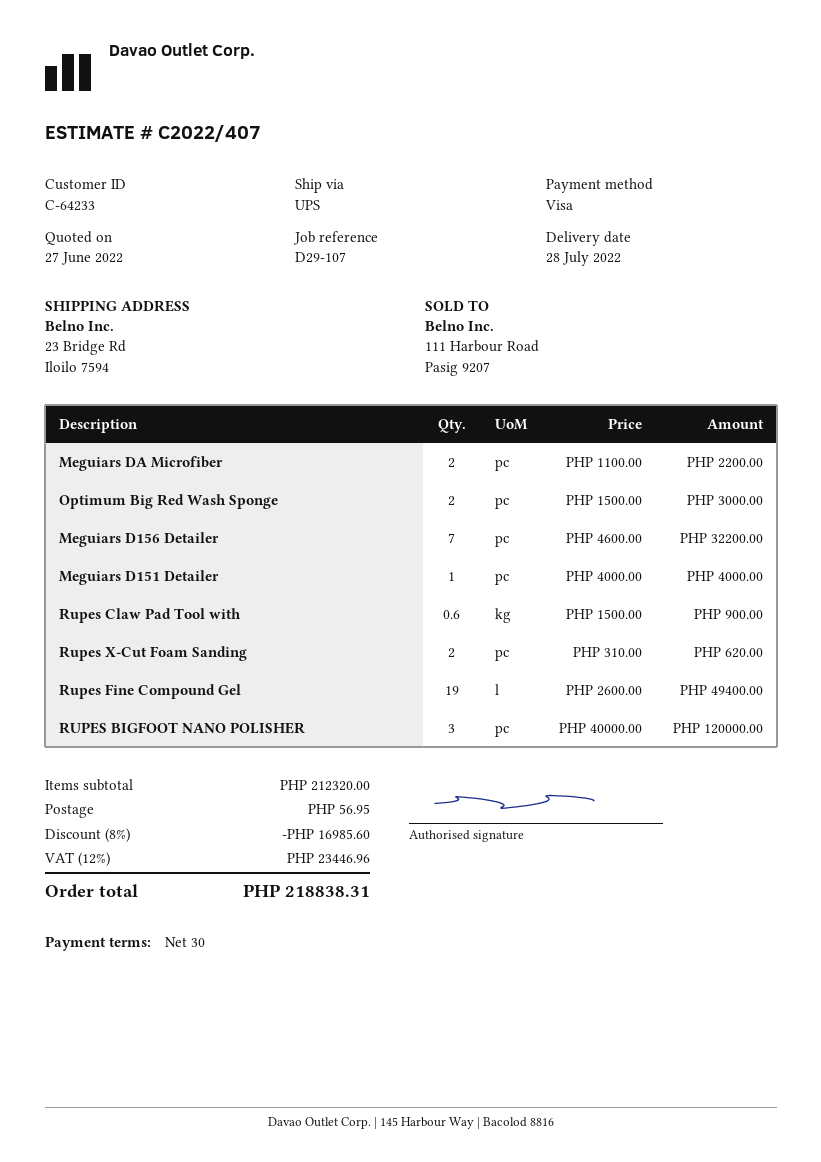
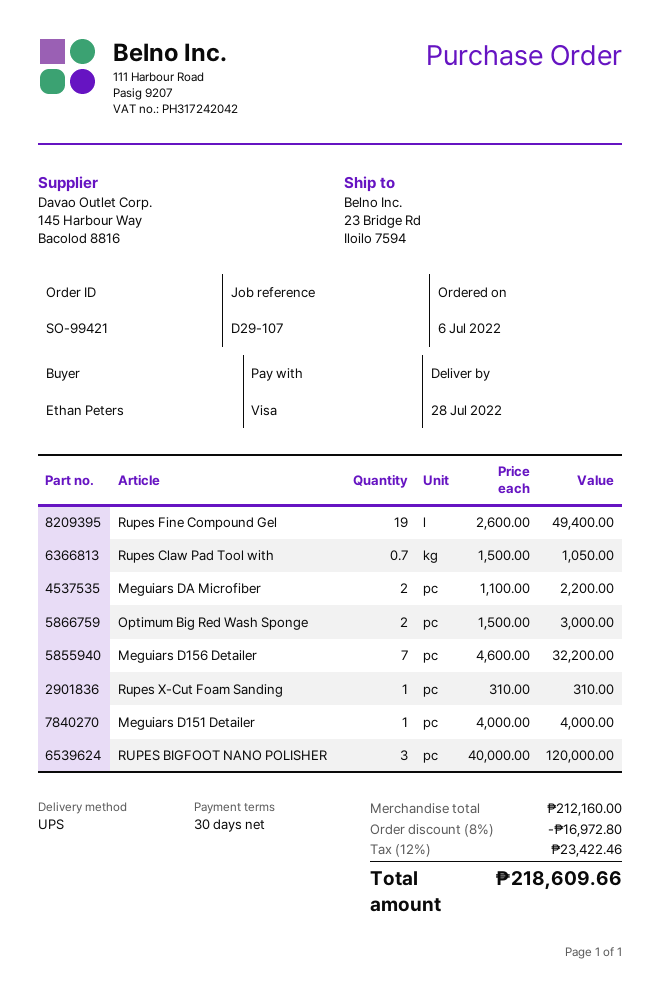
Rupes Claw Pad Tool with: 0.6 x 1500.00 = 900.00 -> 0.7 x 1500.00 = 1050.00
Rupes X-Cut Foam Sanding: 2 x 310.00 = 620.00 -> 1 x 310.00 = 310.00
subtotal: 212320.00 -> 212160.00
discount: 8% = 16985.60 -> 8% = 16972.80
shipping: 56.95 -> none
tax: 12% = 23446.96 -> 12% = 23422.46
total: 218838.31 -> 218609.66

